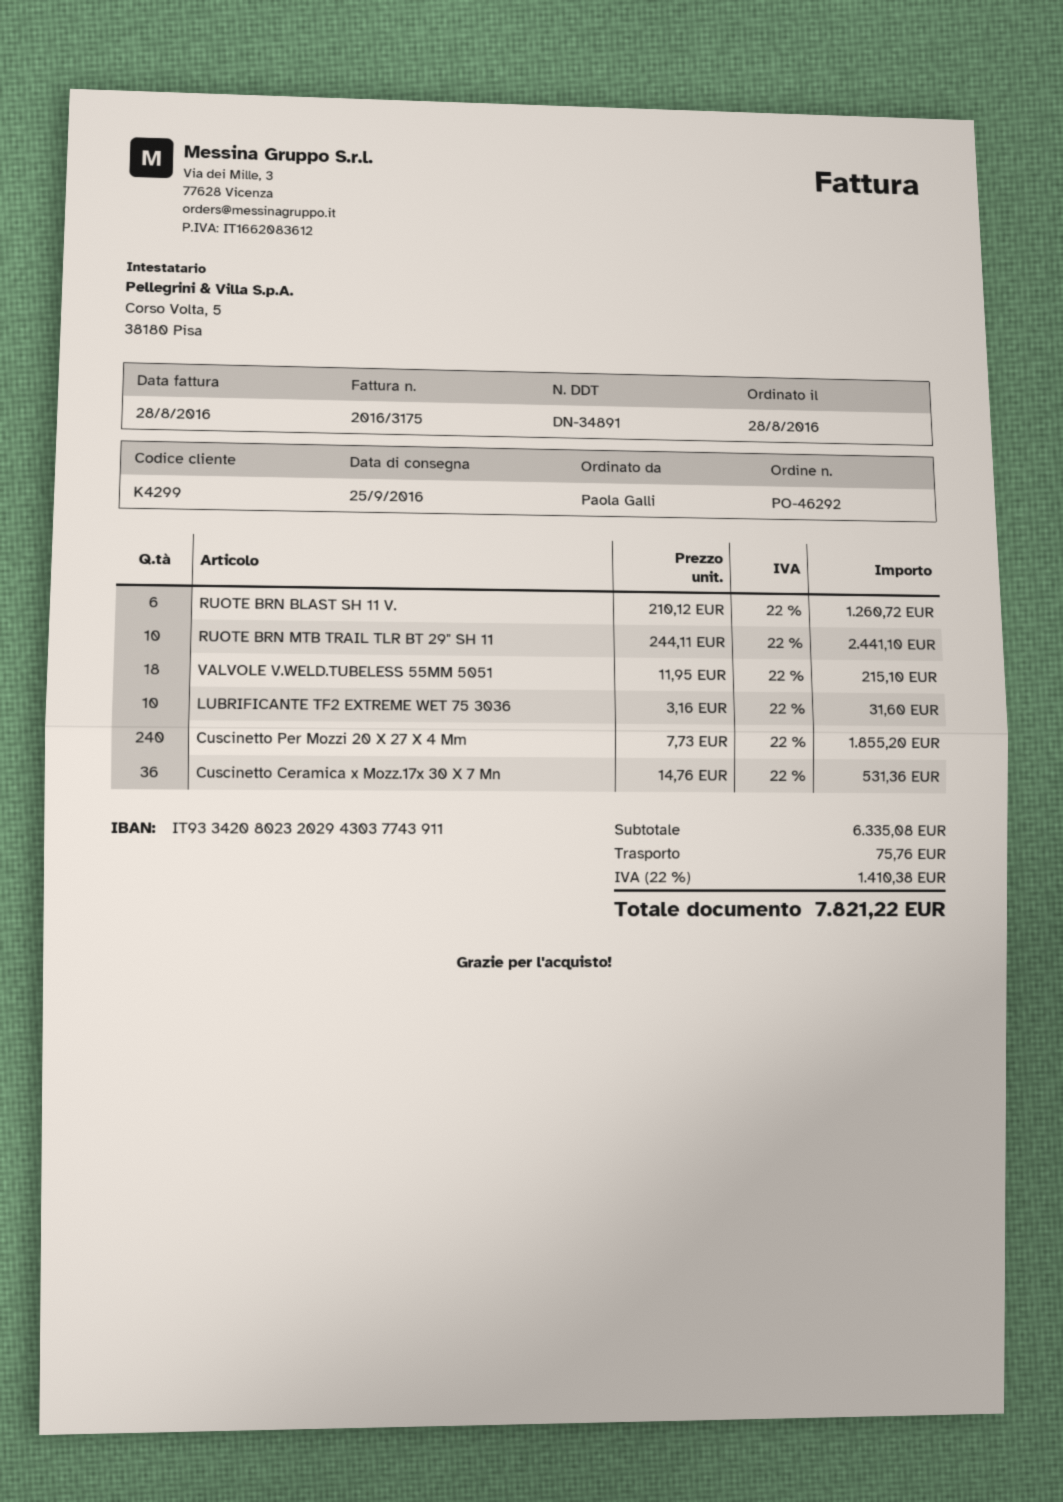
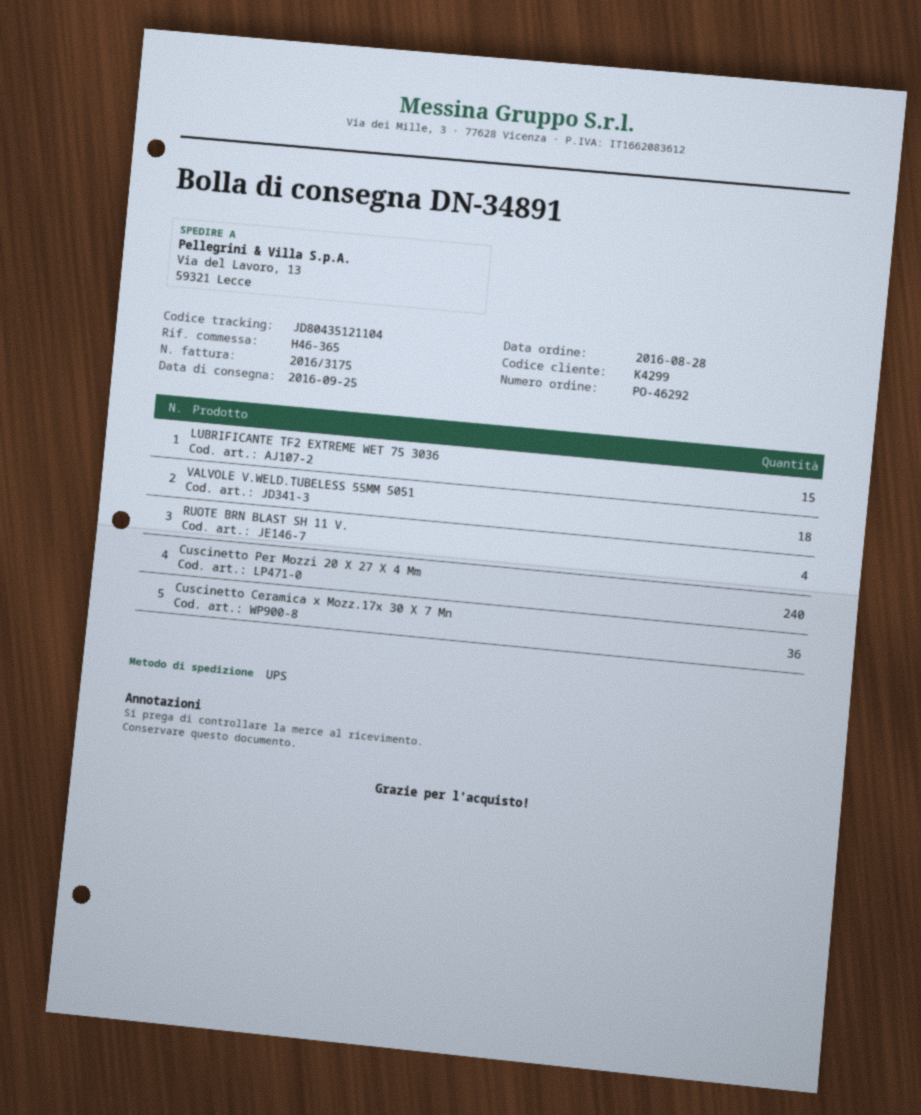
RUOTE BRN BLAST SH 11 V.: 6 -> 4
RUOTE BRN MTB TRAIL TLR BT 29" SH 11: 10 -> none
LUBRIFICANTE TF2 EXTREME WET 75 3036: 10 -> 15

